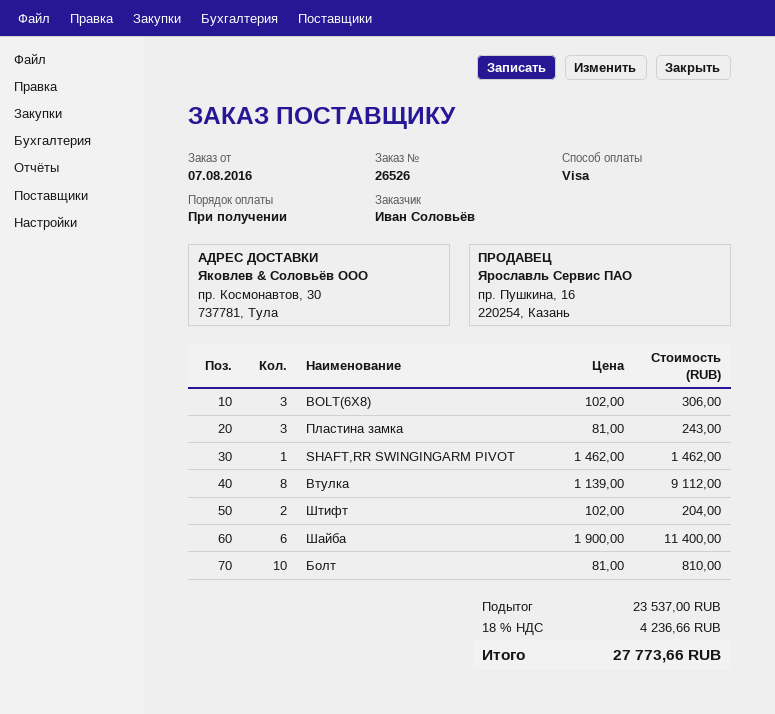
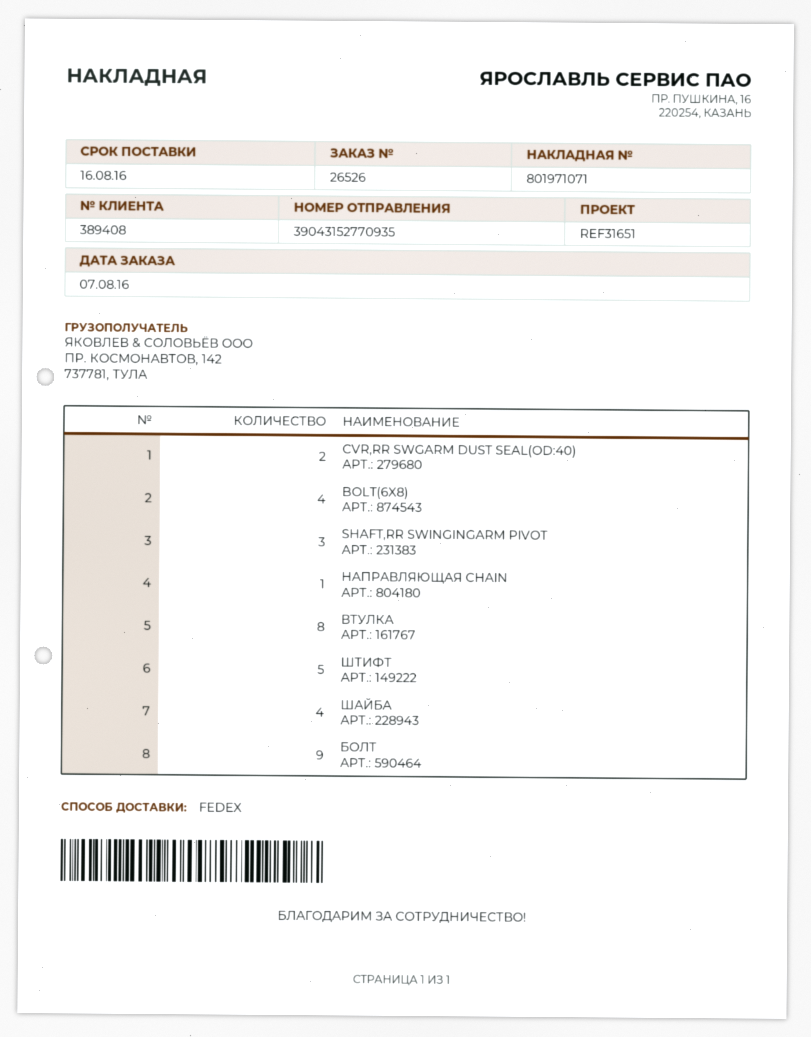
ship to: пр. Космонавтов, 30, 737781, Тула -> ПР. КОСМОНАВТОВ, 142, 737781, ТУЛА
BOLT(6X8): 3 -> 4
Пластина замка: 3 -> none
SHAFT,RR SWINGINGARM PIVOT: 1 -> 3
Штифт: 2 -> 5
Шайба: 6 -> 4
Болт: 10 -> 9
CVR,RR SWGARM DUST SEAL(OD:40): none -> 2
НАПРАВЛЯЮЩАЯ CHAIN: none -> 1

